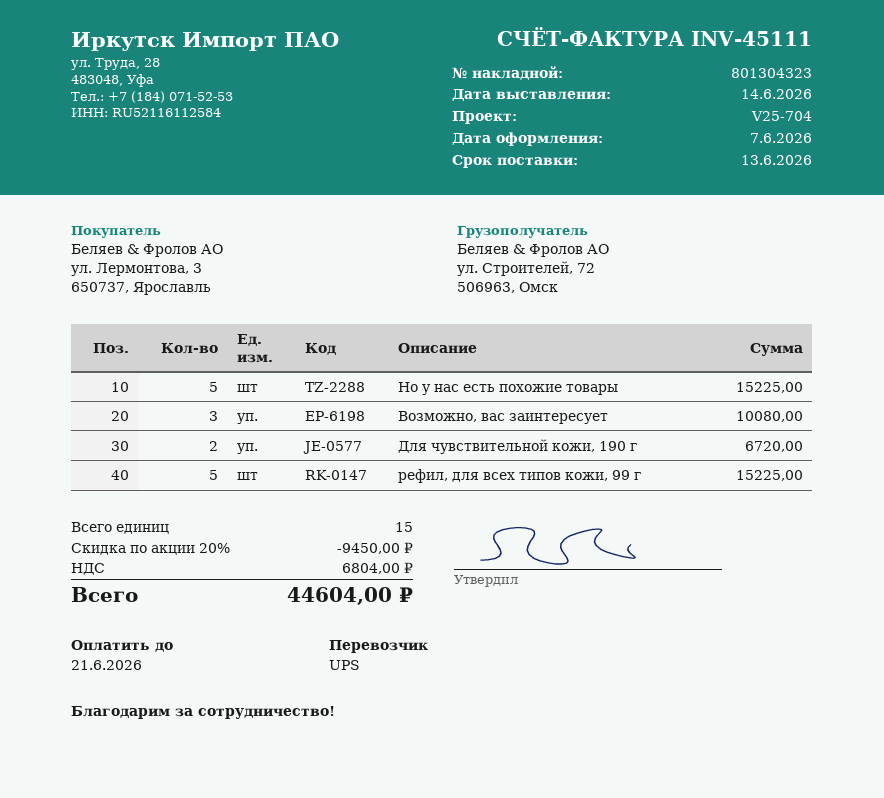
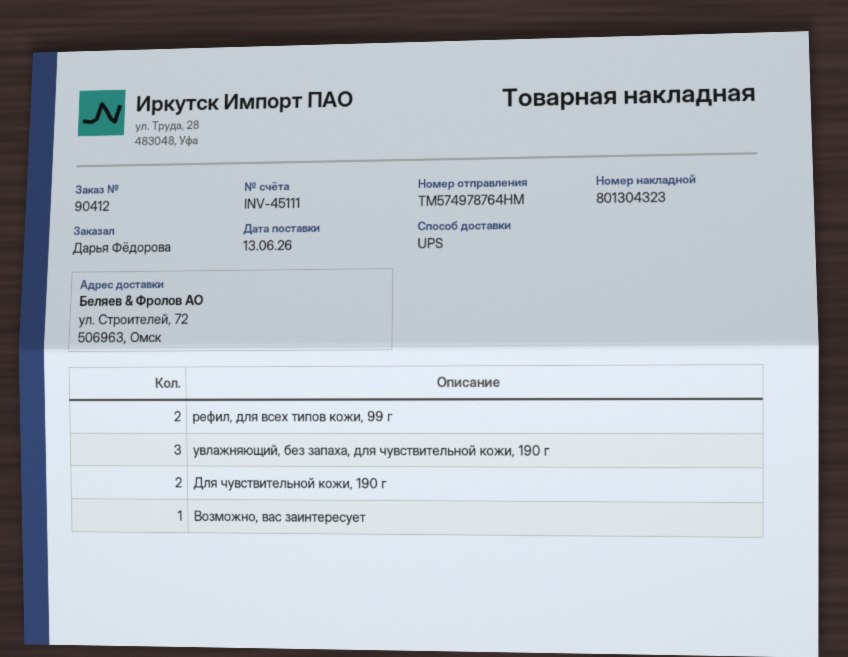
Но у нас есть похожие товары: 5 -> none
Возможно, вас заинтересует: 3 -> 1
рефил, для всех типов кожи, 99 г: 5 -> 2
увлажняющий, без запаха, для чувствительной кожи, 190 г: none -> 3

